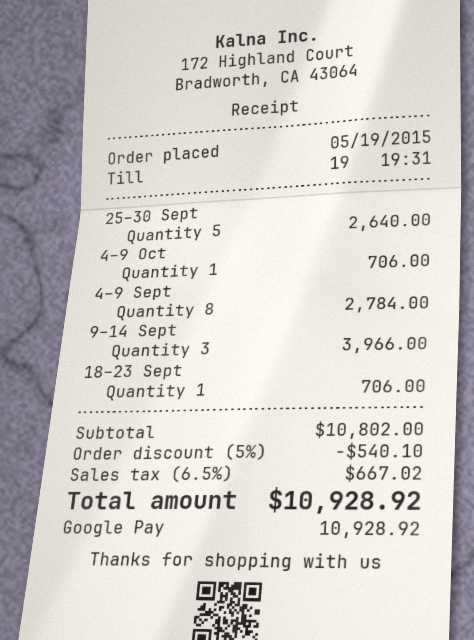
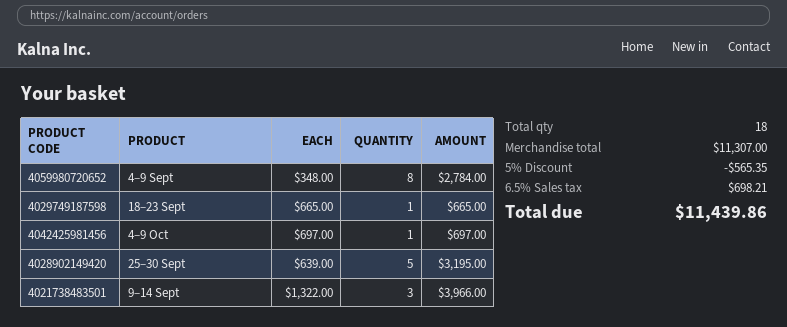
25–30 Sept: 5 for 2640.00 -> 5 for 3195.00
4–9 Oct: 1 for 706.00 -> 1 for 697.00
18–23 Sept: 1 for 706.00 -> 1 for 665.00
subtotal: 10802.00 -> 11307.00
discount: 5% = 540.10 -> 5% = 565.35
tax: 6.5% = 667.02 -> 6.5% = 698.21
total: 10928.92 -> 11439.86

